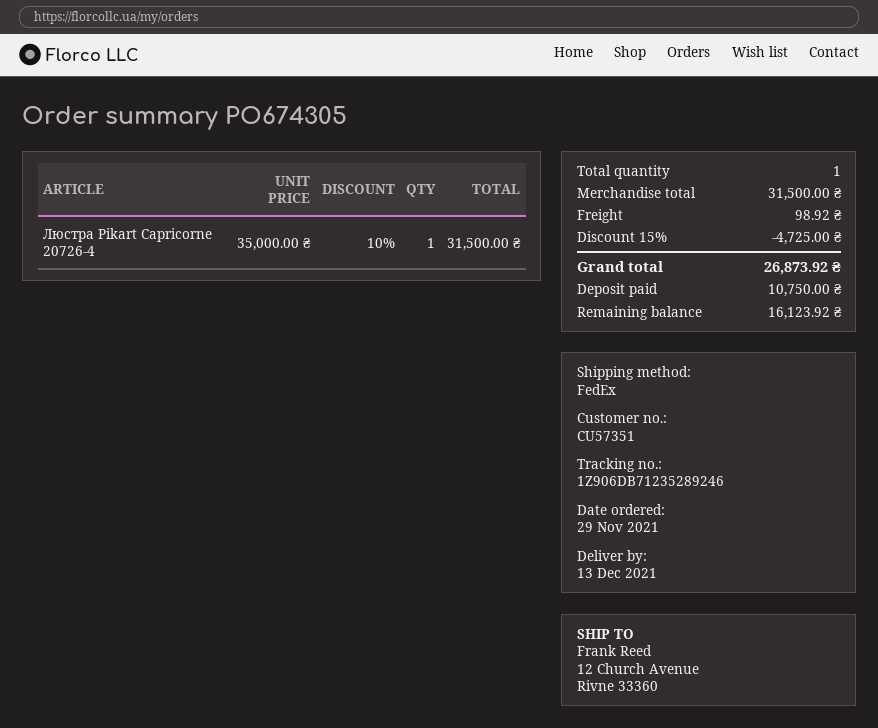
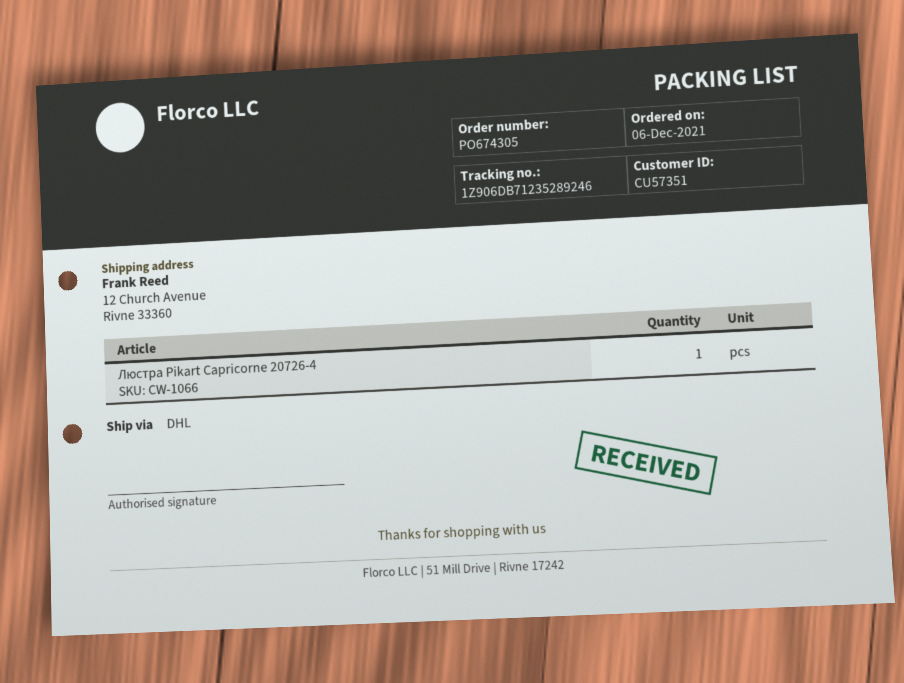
order date: 2021-11-29 -> 2021-12-06
shipping method: FedEx -> DHL

